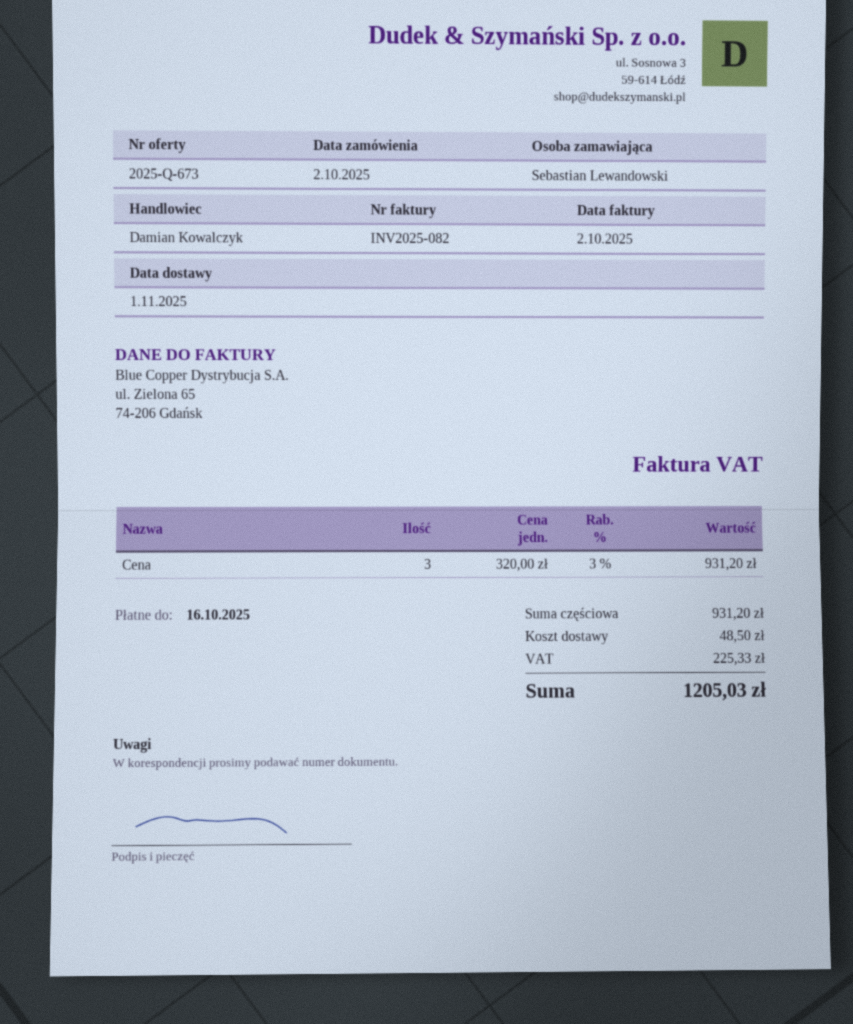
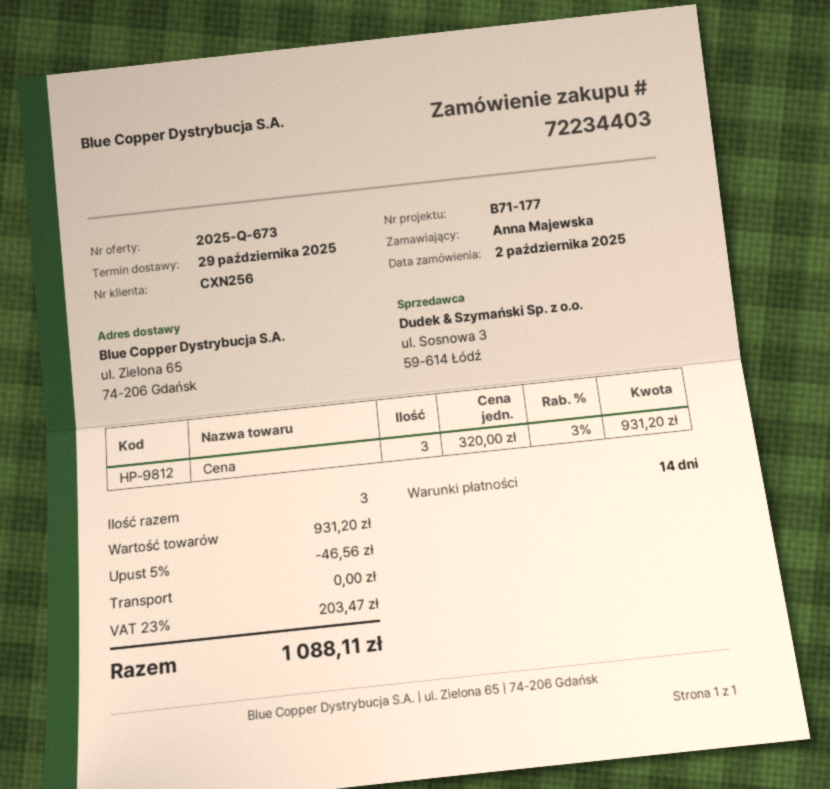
delivery date: 2025-11-01 -> 2025-10-29
ordered by: Sebastian Lewandowski -> Anna Majewska
discount: none -> 5% = 46.56
shipping: 48.50 -> 0.00
tax: 225.33 -> 203.47
total: 1205.03 -> 1088.11

